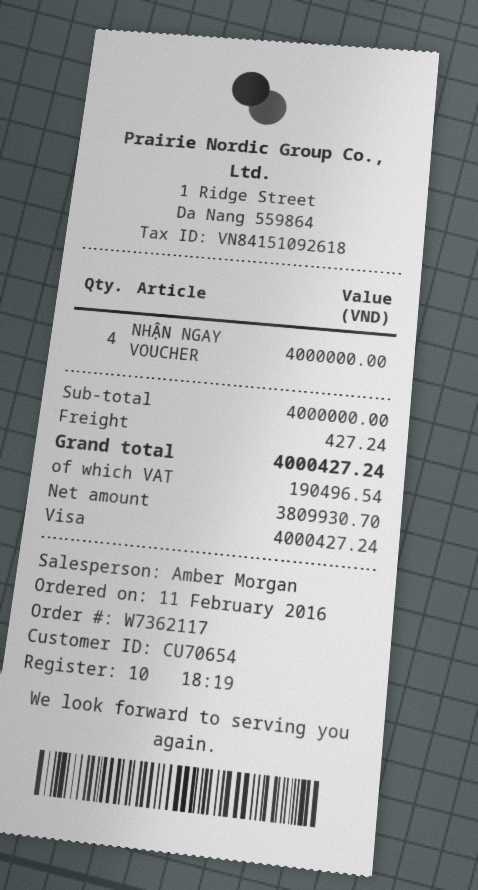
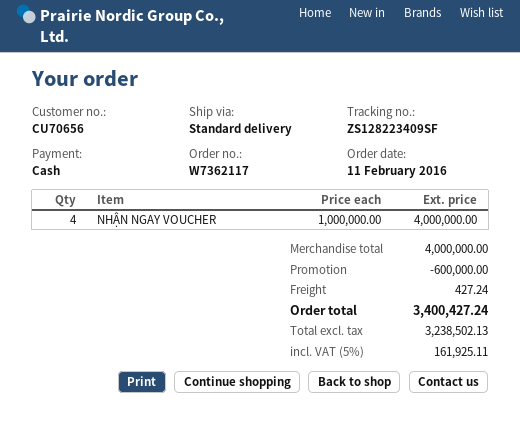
customer number: CU70654 -> CU70656
payment method: Visa -> cash
discount: none -> 600000.00
net: 3809930.70 -> 3238502.13
tax: 190496.54 -> 161925.11
total: 4000427.24 -> 3400427.24

